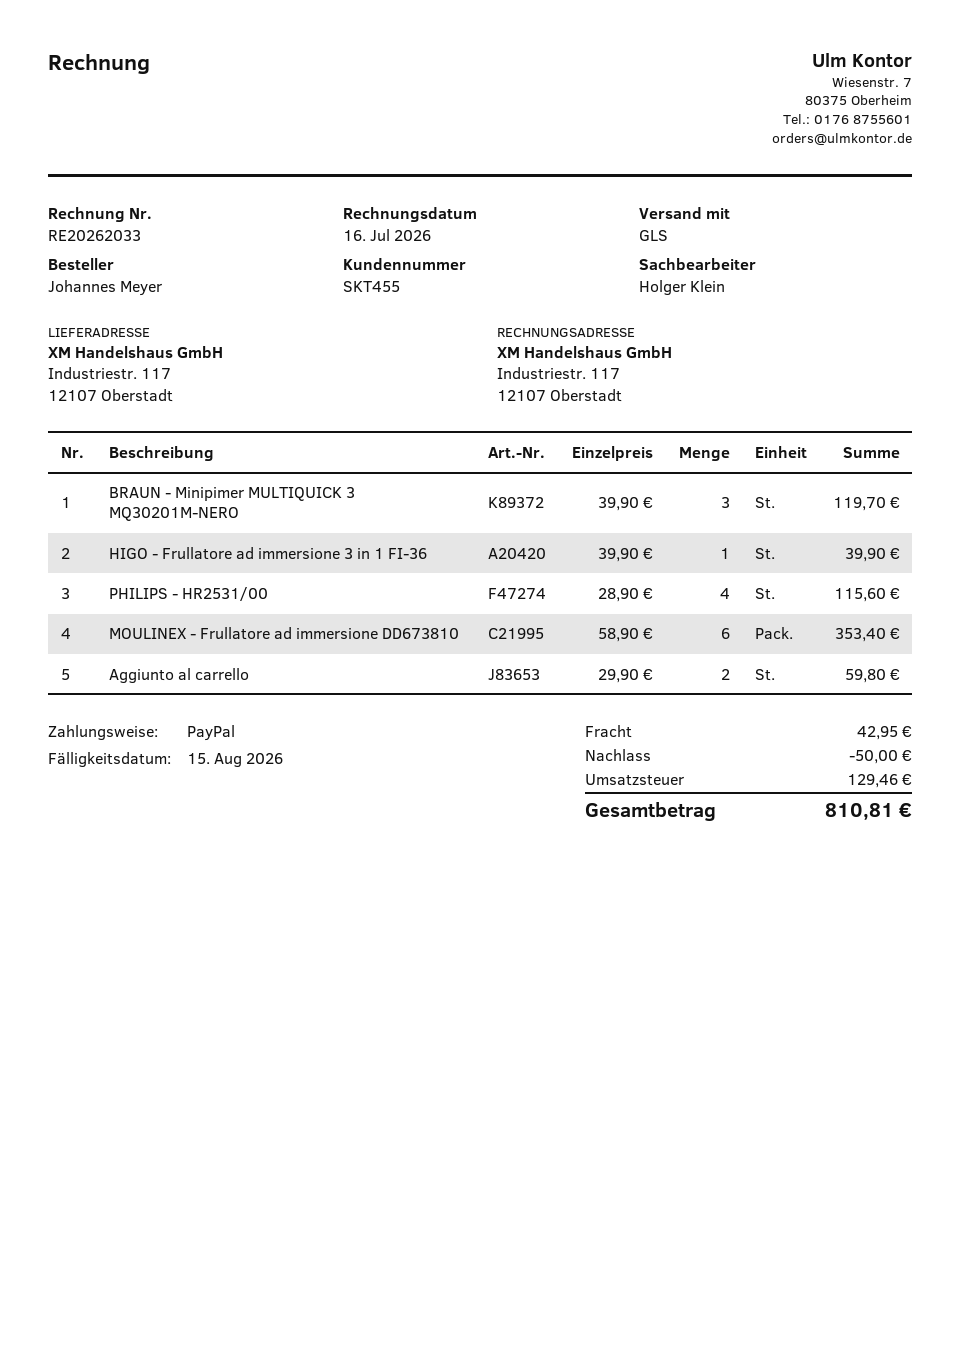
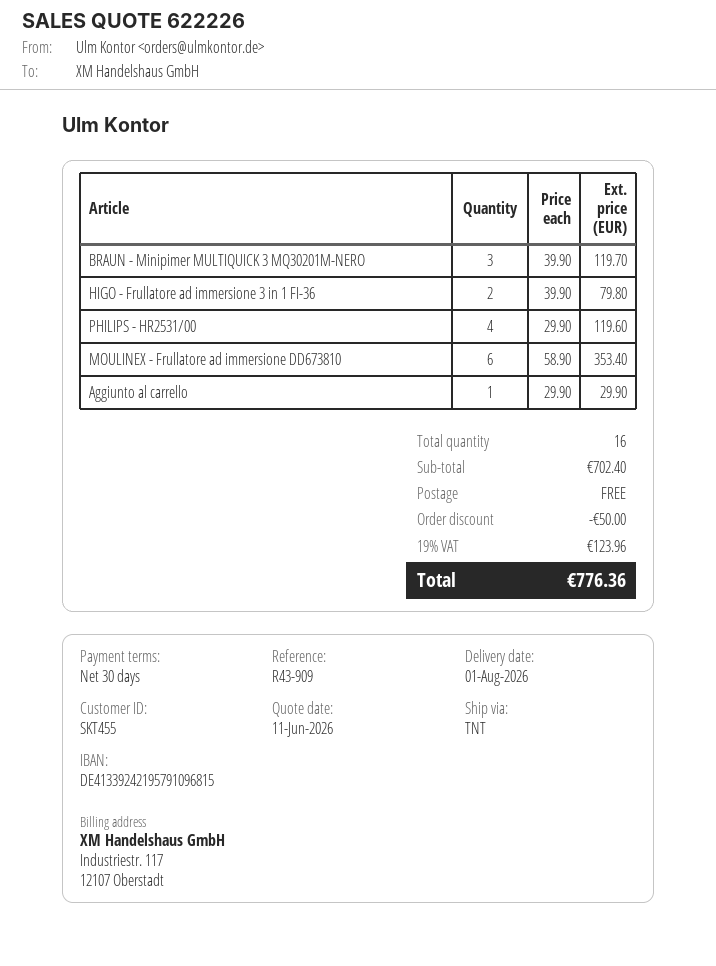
shipping method: GLS -> TNT
HIGO - Frullatore ad immersione 3 in 1 FI-36: 1 x 39.90 = 39.90 -> 2 x 39.90 = 79.80
PHILIPS - HR2531/00: 4 x 28.90 = 115.60 -> 4 x 29.90 = 119.60
Aggiunto al carrello: 2 x 29.90 = 59.80 -> 1 x 29.90 = 29.90
shipping: 42.95 -> 0.00
tax: 129.46 -> 123.96
total: 810.81 -> 776.36

